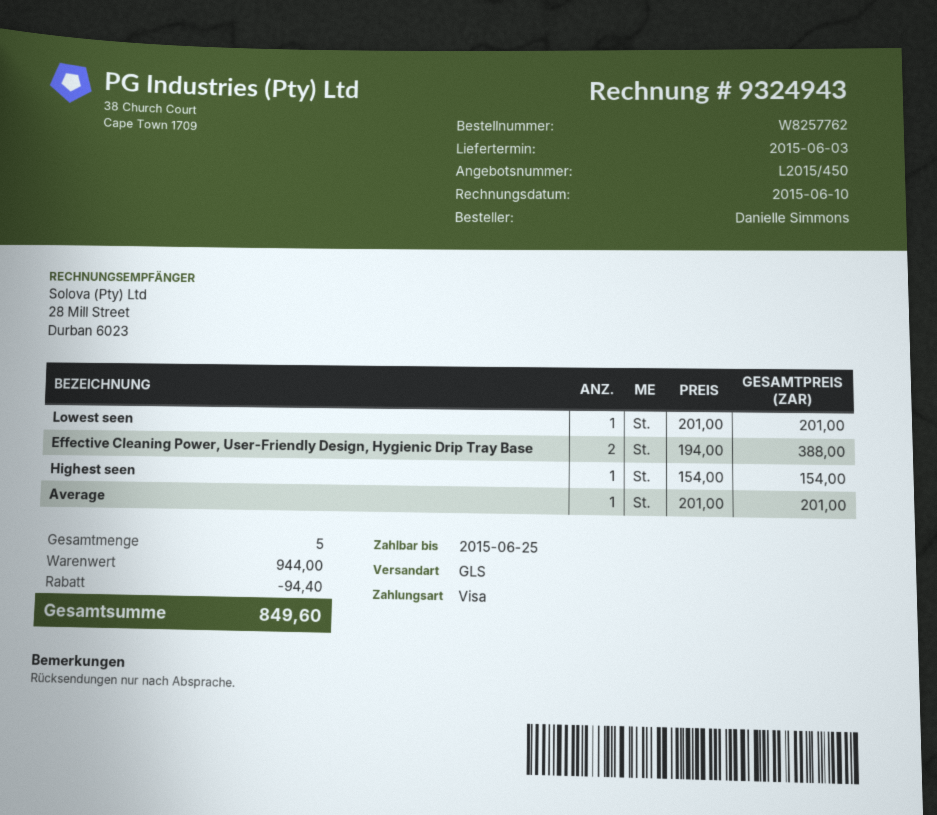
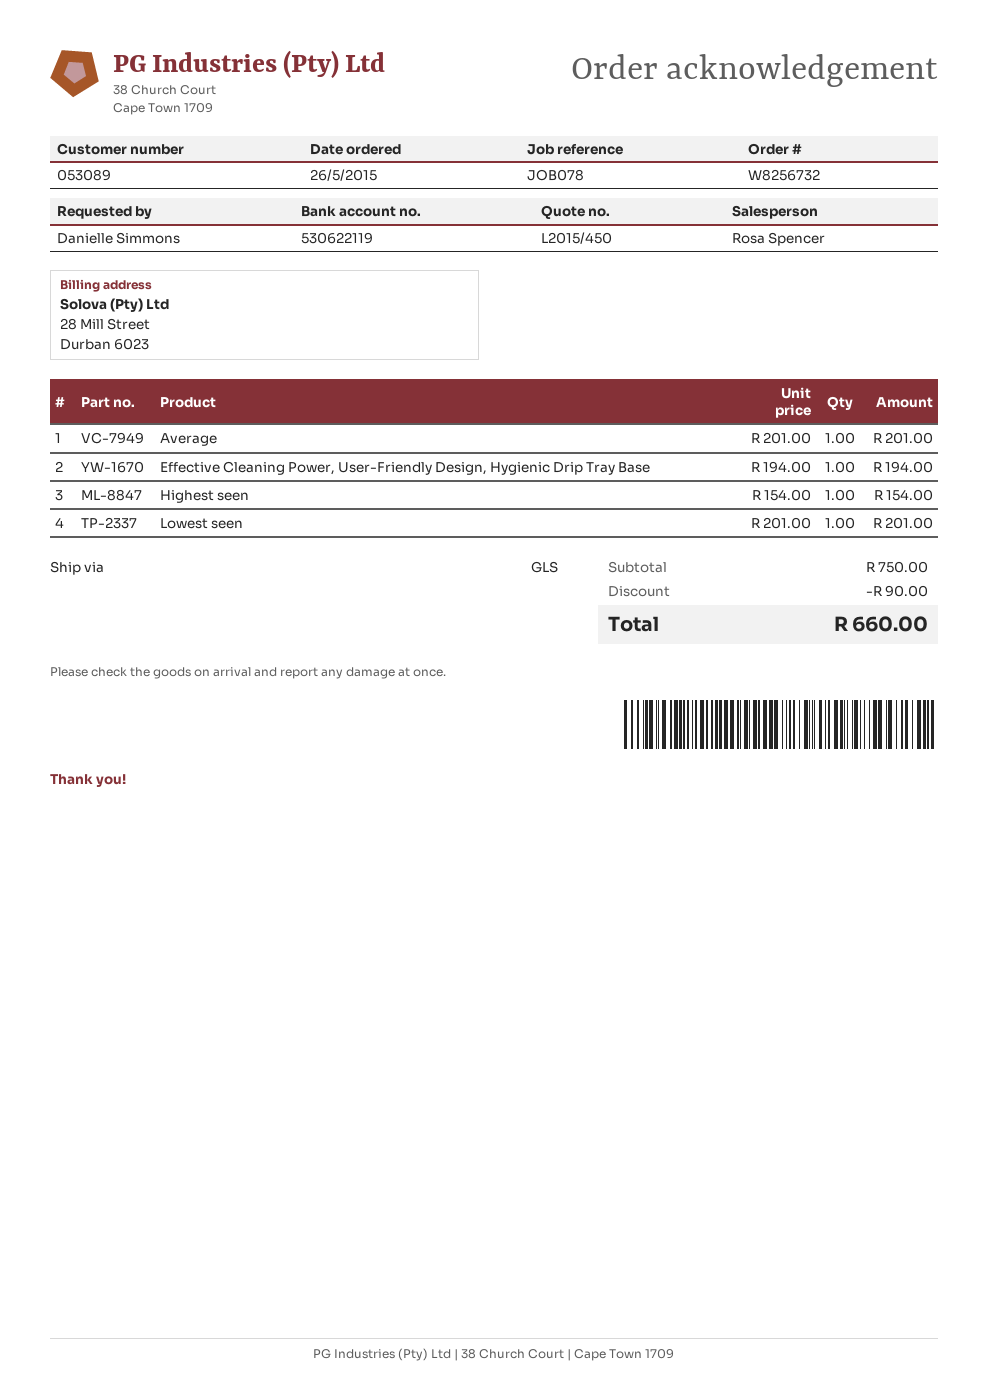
order number: W8257762 -> W8256732
Effective Cleaning Power, User-Friendly Design, Hygienic Drip Tray Base: 2 x 194.00 = 388.00 -> 1 x 194.00 = 194.00
subtotal: 944.00 -> 750.00
discount: 94.40 -> 90.00
total: 849.60 -> 660.00

